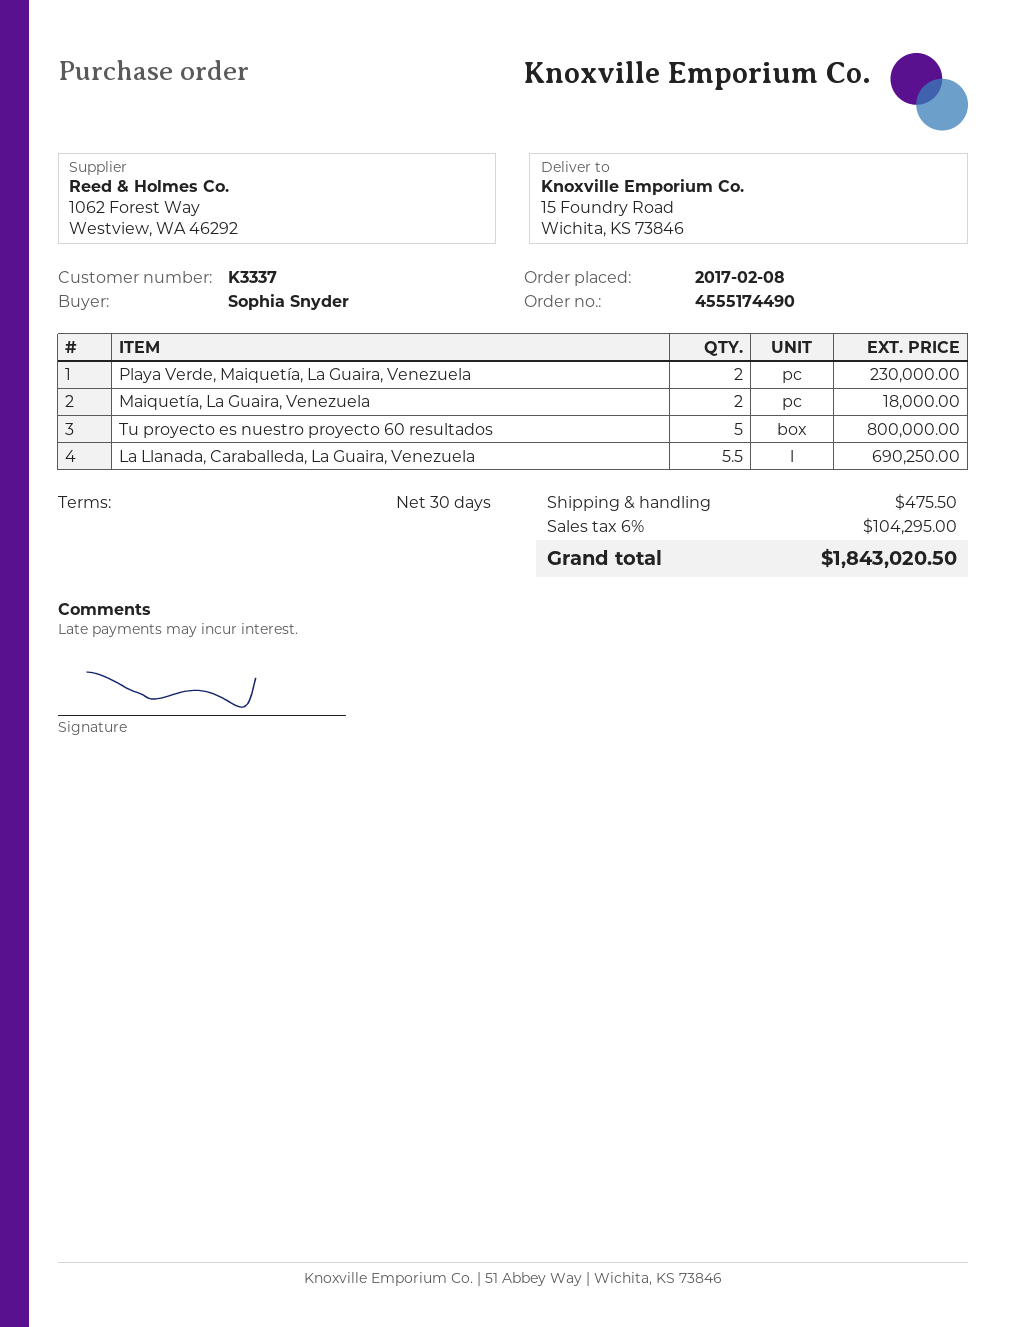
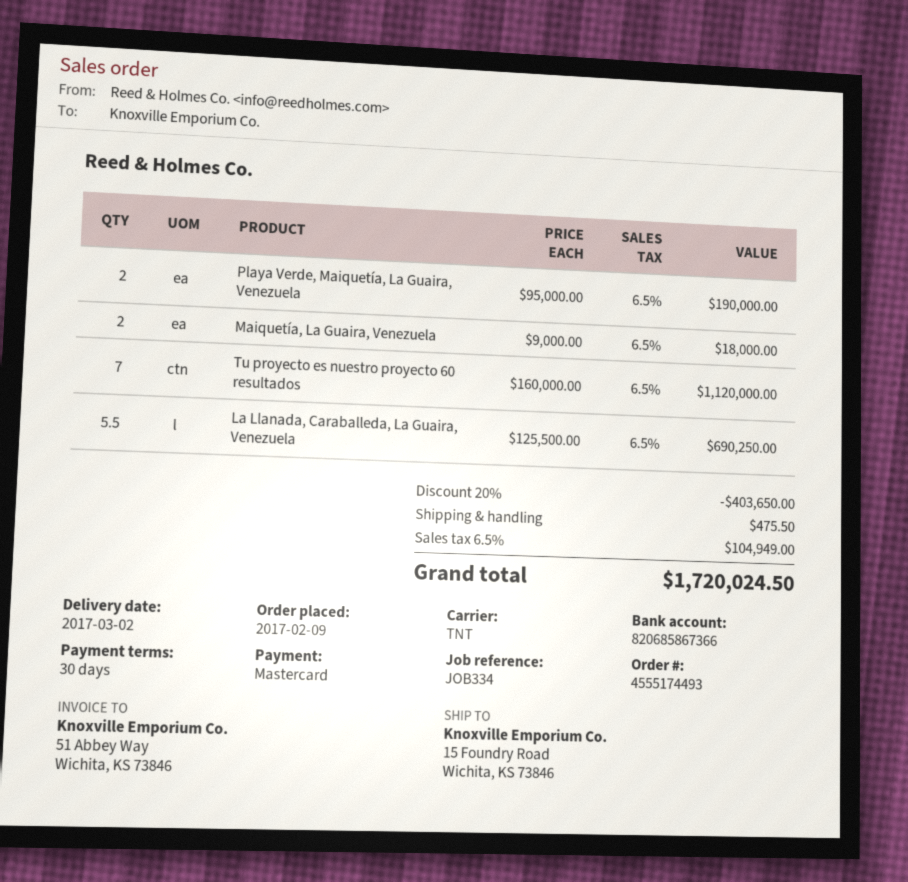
order number: 4555174490 -> 4555174493
order date: 2017-02-08 -> 2017-02-09
Playa Verde, Maiquetía, La Guaira, Venezuela: 2 for 230000.00 -> 2 for 190000.00
Tu proyecto es nuestro proyecto 60 resultados: 5 for 800000.00 -> 7 for 1120000.00
discount: none -> 20% = 403650.00
tax: 6% = 104295.00 -> 6.5% = 104949.00
total: 1843020.50 -> 1720024.50

